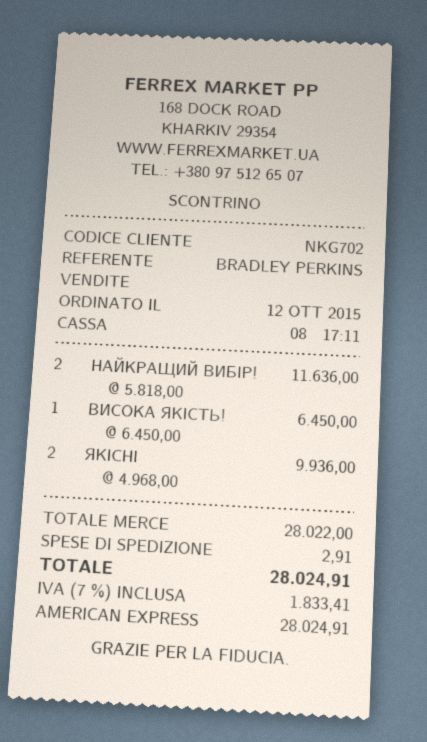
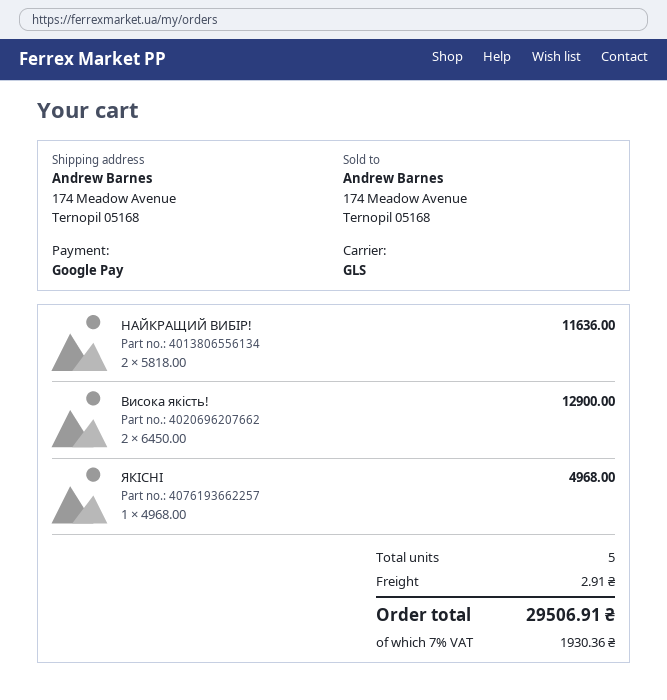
payment method: American Express -> Google Pay
ВИСОКА ЯКІСТЬ!: 1 x 6450.00 = 6450.00 -> 2 x 6450.00 = 12900.00
ЯКІСНІ: 2 x 4968.00 = 9936.00 -> 1 x 4968.00 = 4968.00
tax: 7% = 1833.41 -> 7% = 1930.36
total: 28024.91 -> 29506.91

